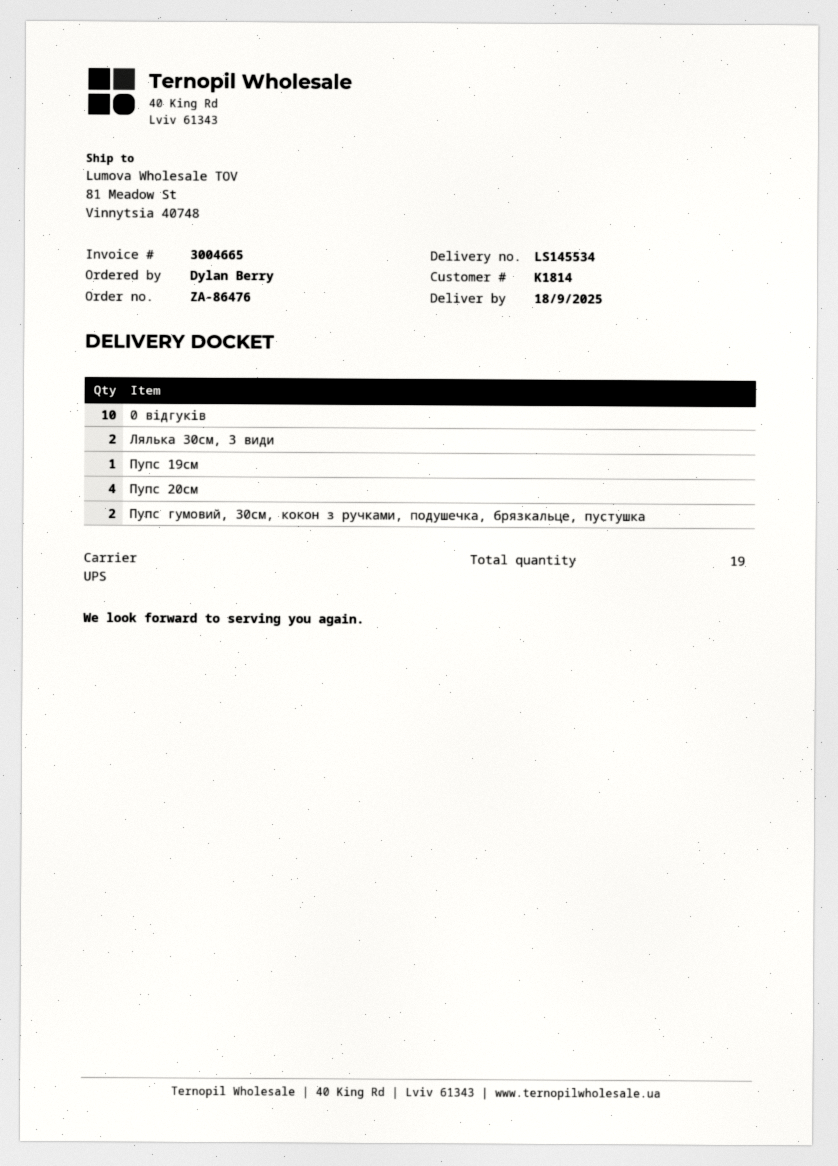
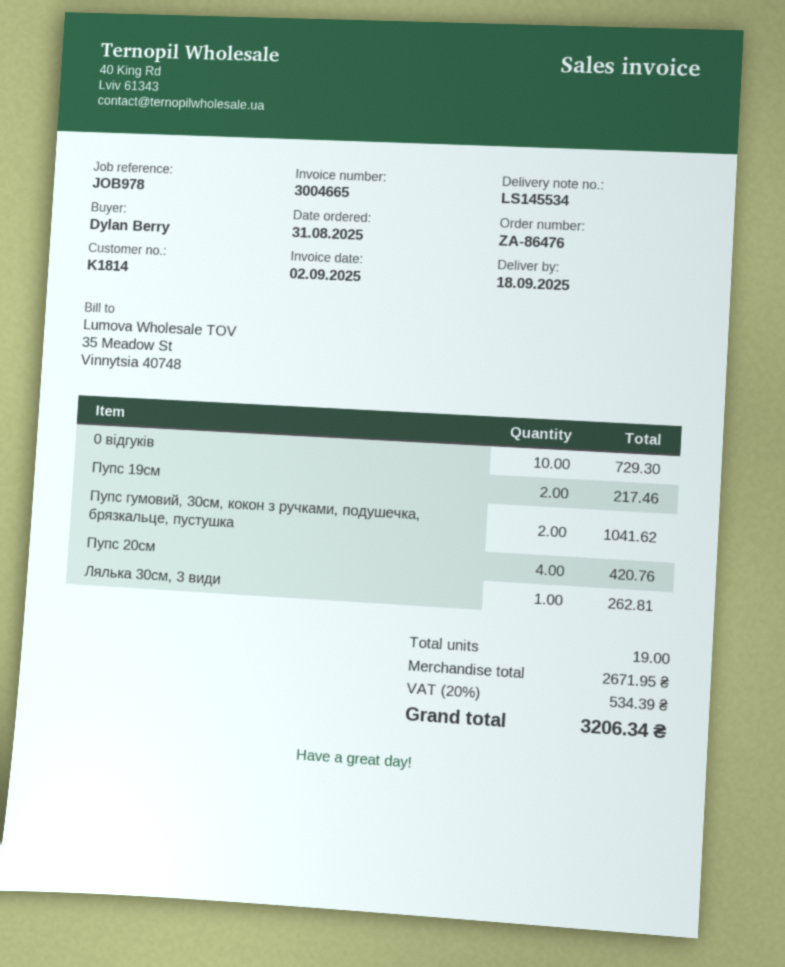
Лялька 30см, 3 види: 2 -> 1
Пупс 19см: 1 -> 2

